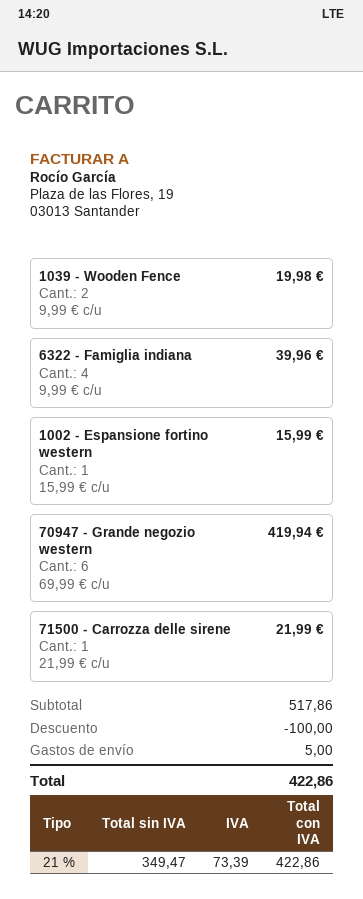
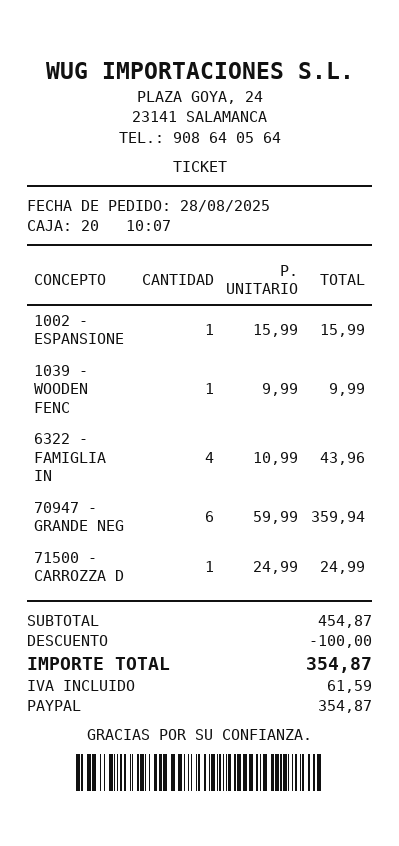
1039 - Wooden Fence: 2 x 9.99 = 19.98 -> 1 x 9.99 = 9.99
6322 - Famiglia indiana: 4 x 9.99 = 39.96 -> 4 x 10.99 = 43.96
70947 - Grande negozio western: 6 x 69.99 = 419.94 -> 6 x 59.99 = 359.94
71500 - Carrozza delle sirene: 1 x 21.99 = 21.99 -> 1 x 24.99 = 24.99
subtotal: 517.86 -> 454.87
shipping: 5.00 -> none
tax: 73.39 -> 61.59
total: 422.86 -> 354.87

